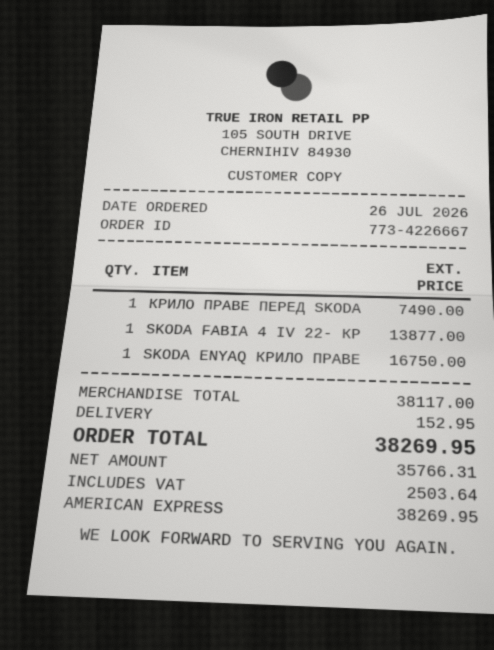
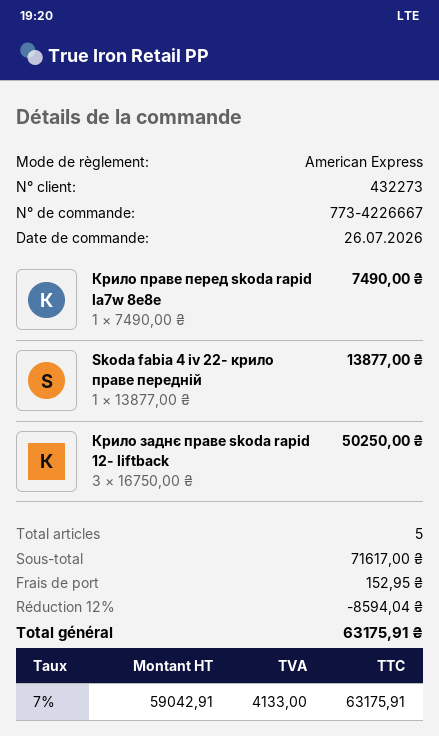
SKODA ENYAQ КРИЛО ПРАВЕ: 1 for 16750.00 -> none
Крило заднє праве skoda rapid 12- liftback: none -> 3 for 50250.00
subtotal: 38117.00 -> 71617.00
discount: none -> 12% = 8594.04
net: 35766.31 -> 59042.91
tax: 2503.64 -> 4133.00
total: 38269.95 -> 63175.91

